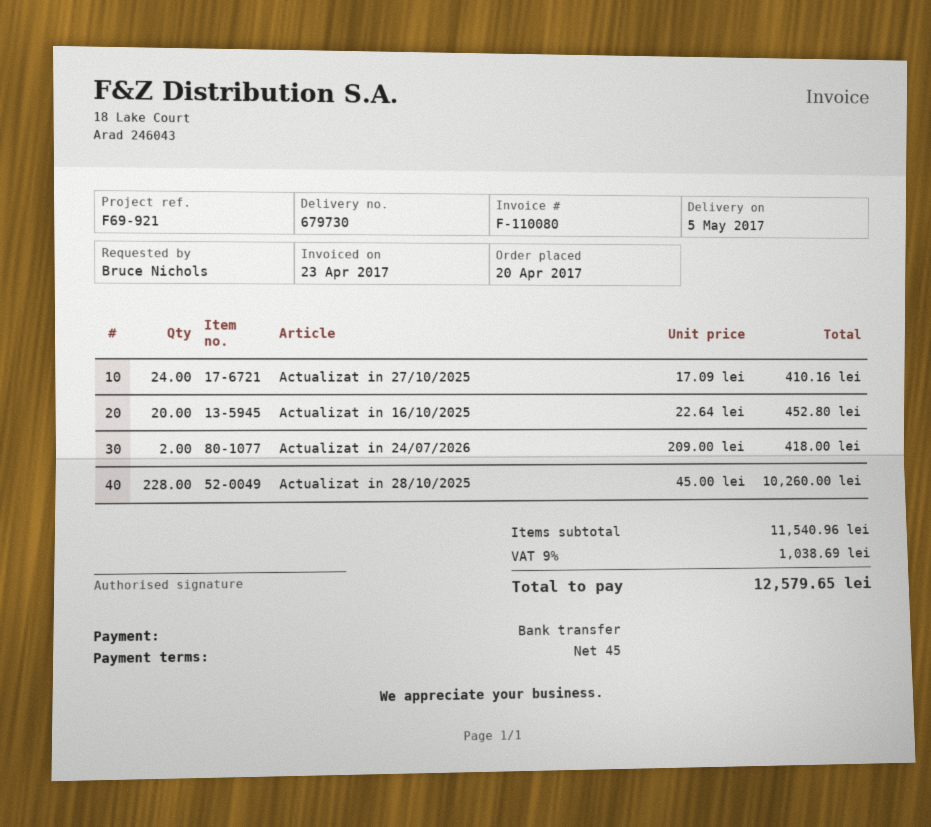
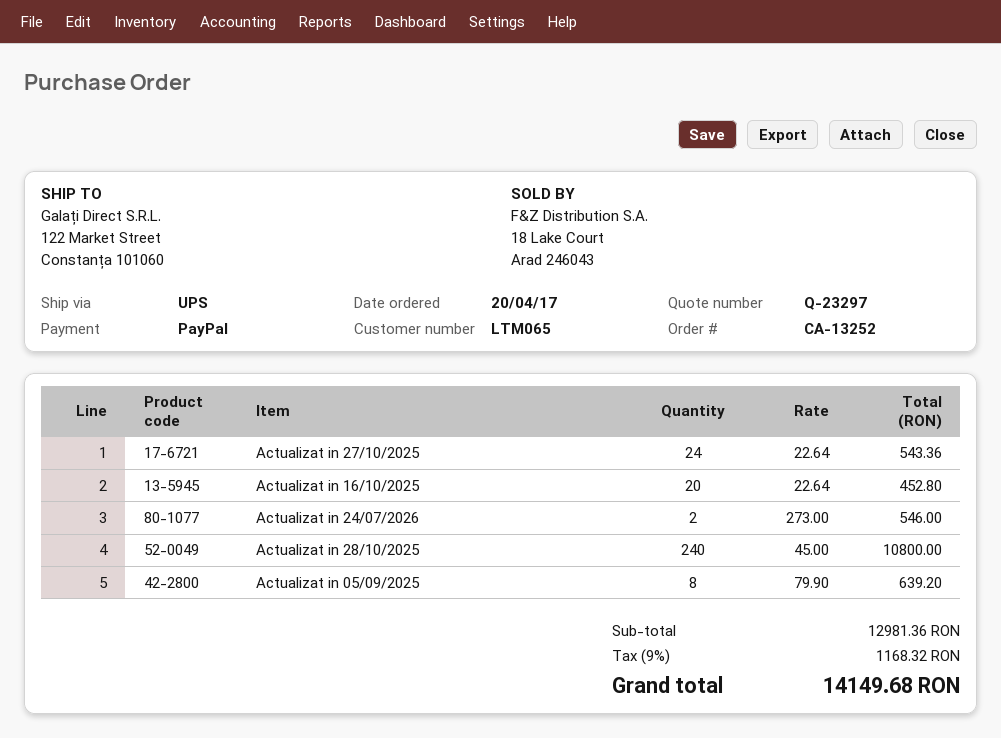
payment method: bank transfer -> PayPal
Actualizat in 27/10/2025: 24 x 17.09 = 410.16 -> 24 x 22.64 = 543.36
Actualizat in 24/07/2026: 2 x 209.00 = 418.00 -> 2 x 273.00 = 546.00
Actualizat in 28/10/2025: 228 x 45.00 = 10260.00 -> 240 x 45.00 = 10800.00
Actualizat in 05/09/2025: none -> 8 x 79.90 = 639.20
subtotal: 11540.96 -> 12981.36
tax: 9% = 1038.69 -> 9% = 1168.32
total: 12579.65 -> 14149.68

